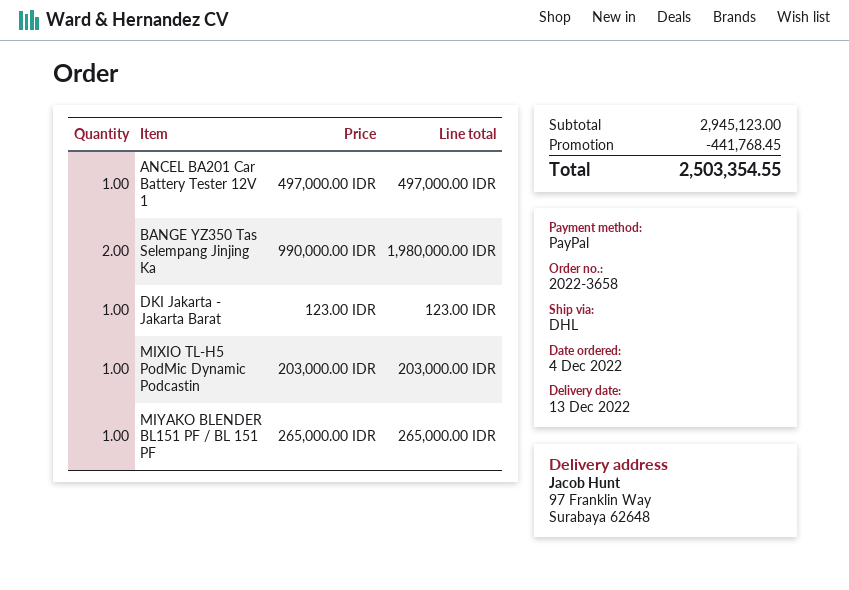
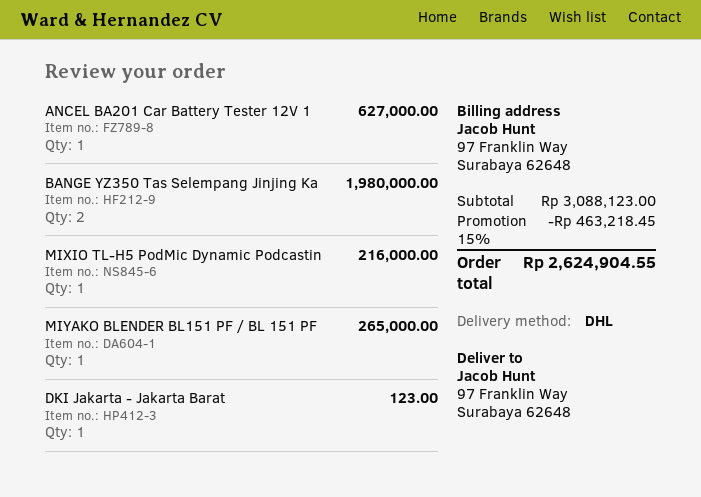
ANCEL BA201 Car Battery Tester 12V 1: 1 for 497000.00 -> 1 for 627000.00
MIXIO TL-H5 PodMic Dynamic Podcastin: 1 for 203000.00 -> 1 for 216000.00
subtotal: 2945123.00 -> 3088123.00
discount: 441768.45 -> 463218.45
total: 2503354.55 -> 2624904.55

